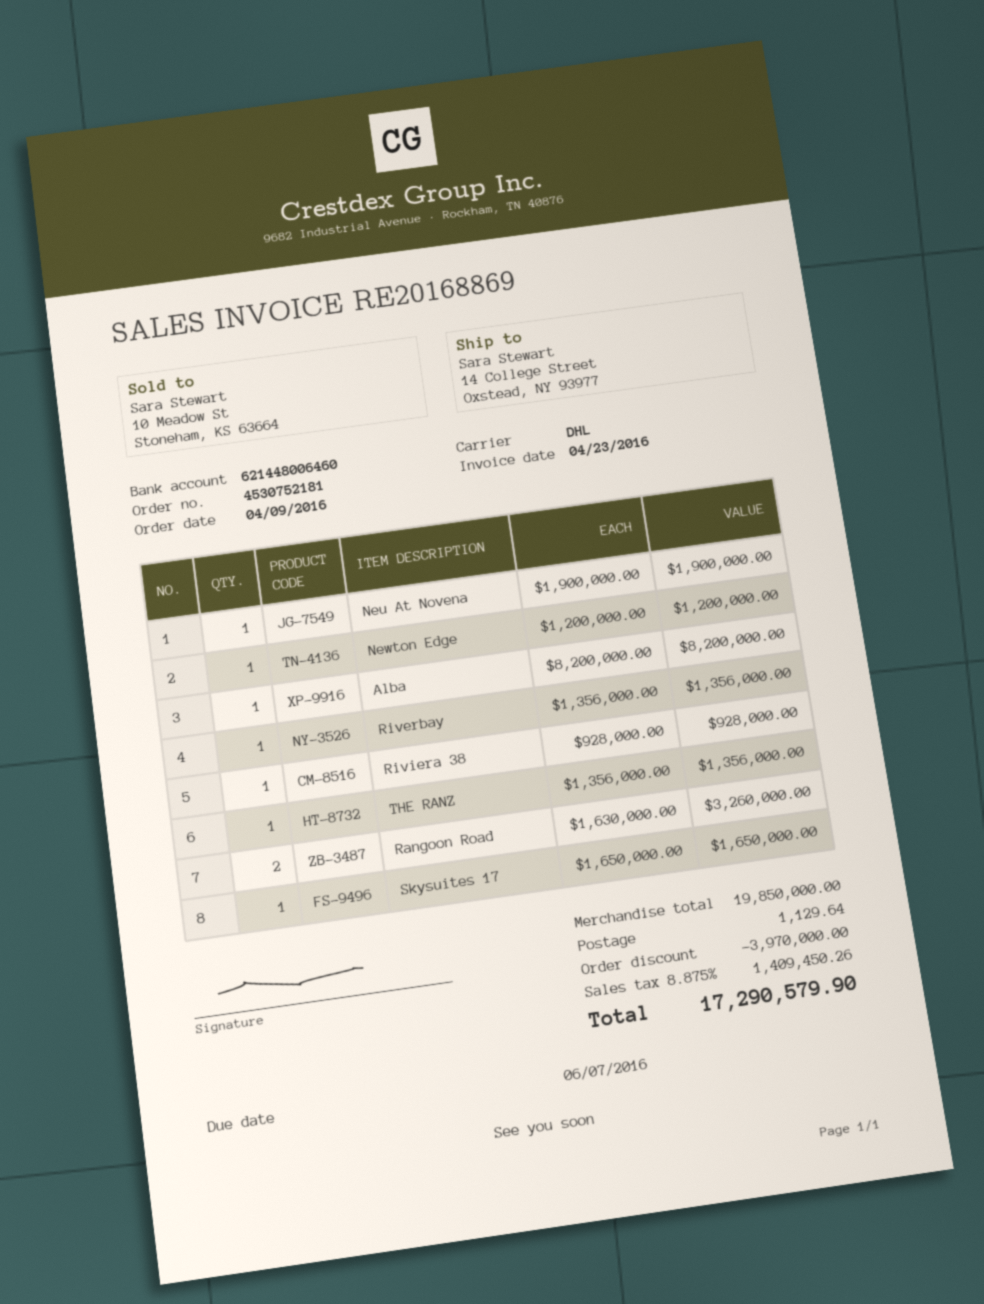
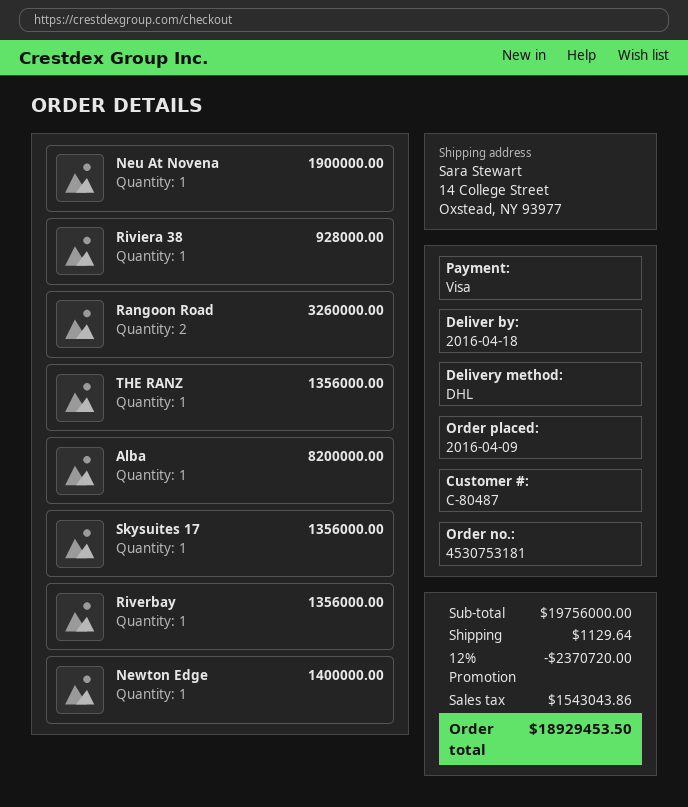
order number: 4530752181 -> 4530753181
Newton Edge: 1 for 1200000.00 -> 1 for 1400000.00
Skysuites 17: 1 for 1650000.00 -> 1 for 1356000.00
subtotal: 19850000.00 -> 19756000.00
discount: 3970000.00 -> 2370720.00
tax: 1409450.26 -> 1543043.86
total: 17290579.90 -> 18929453.50

